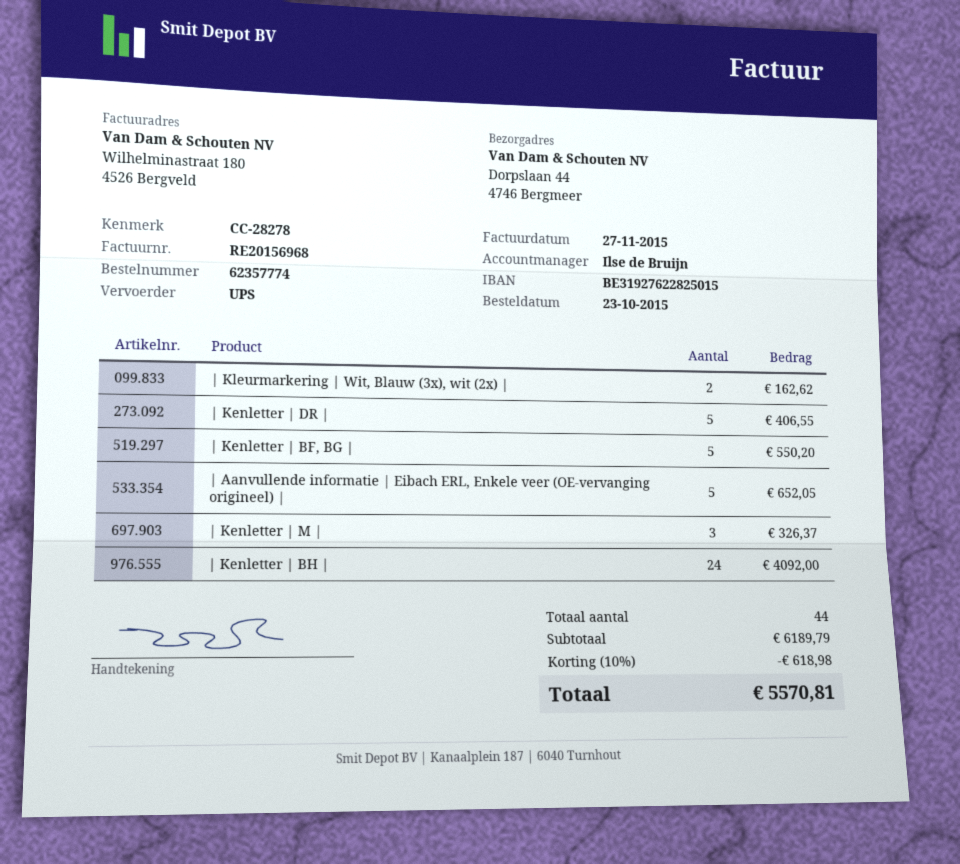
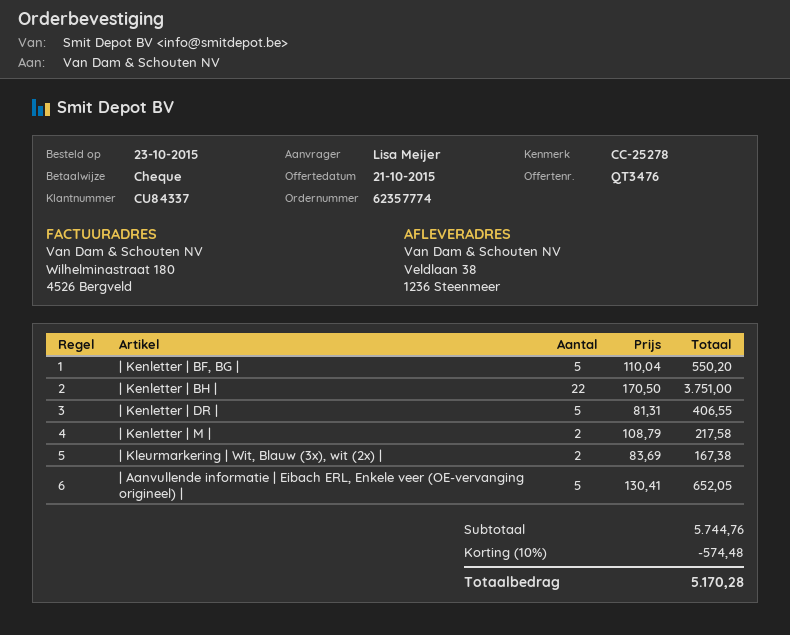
reference: CC-28278 -> CC-25278
ship to: Dorpslaan 44, 4746 Bergmeer -> Veldlaan 38, 1236 Steenmeer
| Kleurmarkering | Wit, Blauw (3x), wit (2x) |: 2 for 162.62 -> 2 for 167.38
| Kenletter | M |: 3 for 326.37 -> 2 for 217.58
| Kenletter | BH |: 24 for 4092.00 -> 22 for 3751.00
subtotal: 6189.79 -> 5744.76
discount: 10% = 618.98 -> 10% = 574.48
total: 5570.81 -> 5170.28

